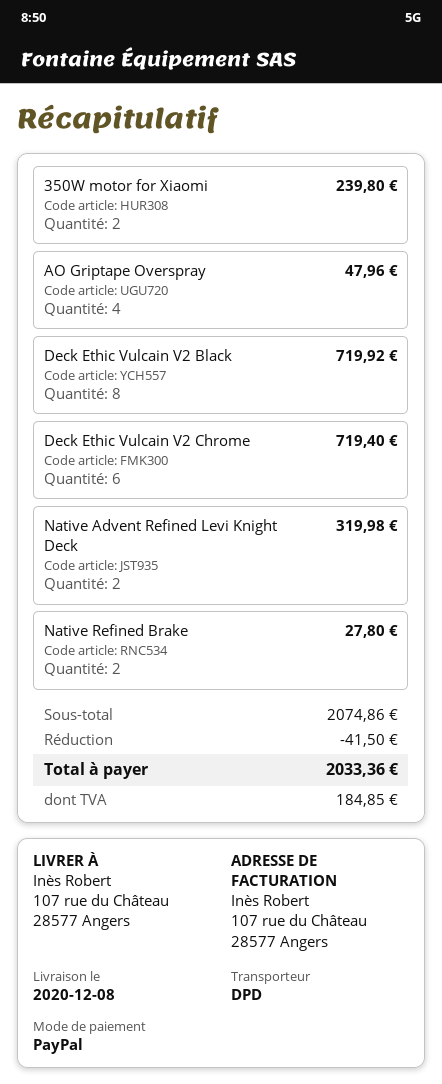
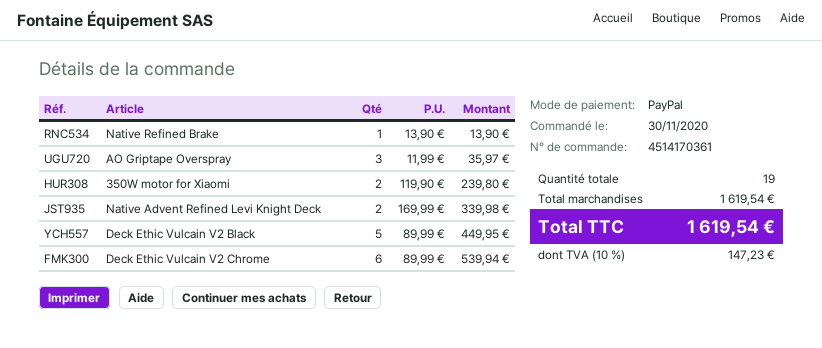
AO Griptape Overspray: 4 for 47.96 -> 3 for 35.97
Deck Ethic Vulcain V2 Black: 8 for 719.92 -> 5 for 449.95
Deck Ethic Vulcain V2 Chrome: 6 for 719.40 -> 6 for 539.94
Native Advent Refined Levi Knight Deck: 2 for 319.98 -> 2 for 339.98
Native Refined Brake: 2 for 27.80 -> 1 for 13.90
subtotal: 2074.86 -> 1619.54
discount: 41.50 -> none
tax: 184.85 -> 147.23
total: 2033.36 -> 1619.54

